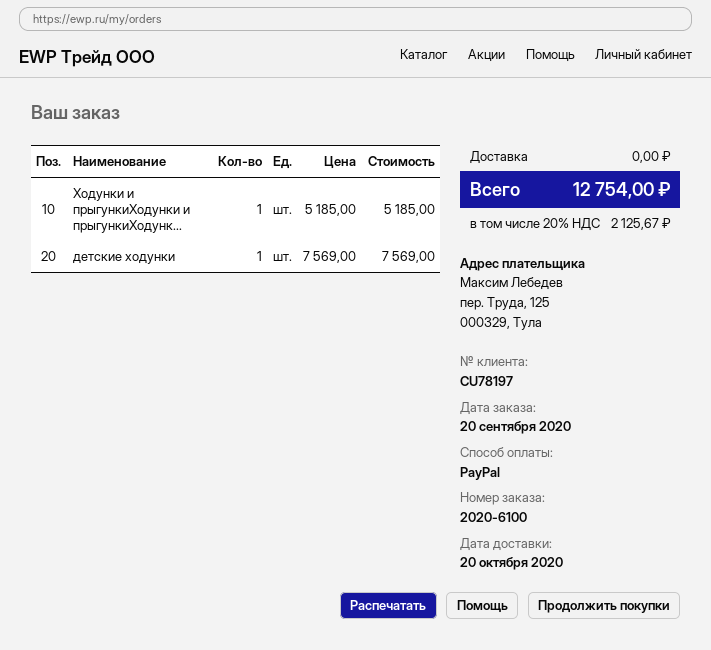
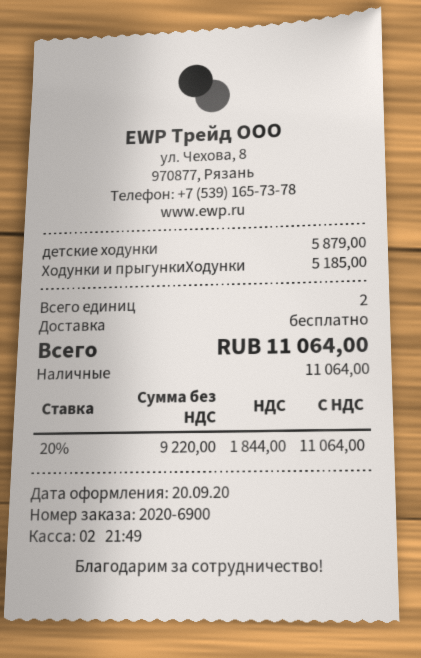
order number: 2020-6100 -> 2020-6900
payment method: PayPal -> cash
детские ходунки: 1 x 7569.00 = 7569.00 -> 1 x 5879.00 = 5879.00
tax: 20% = 2125.67 -> 20% = 1844.00
total: 12754.00 -> 11064.00

